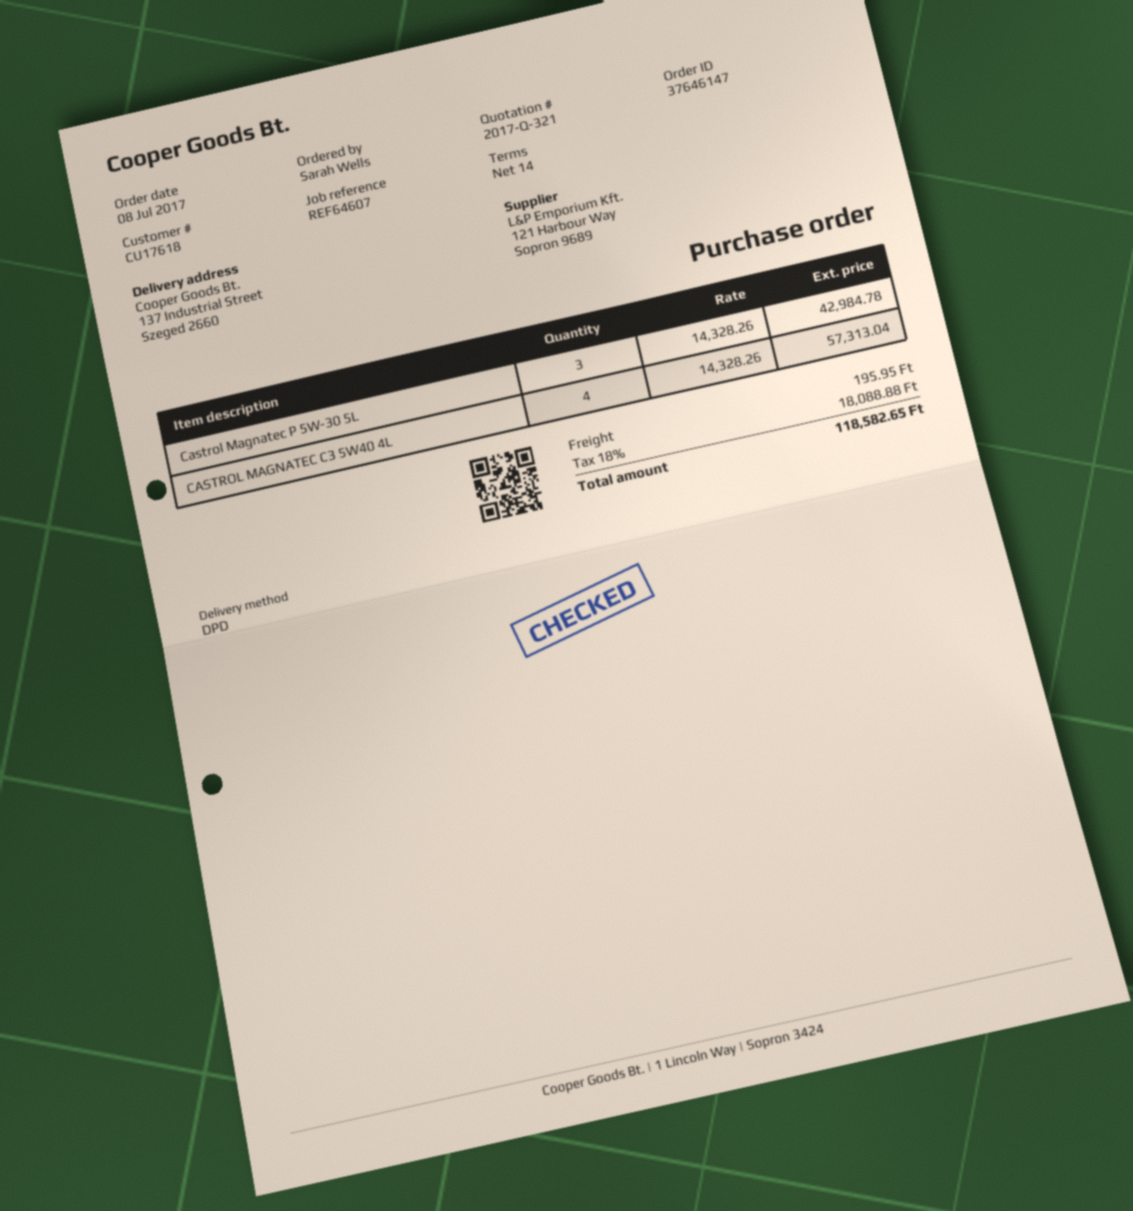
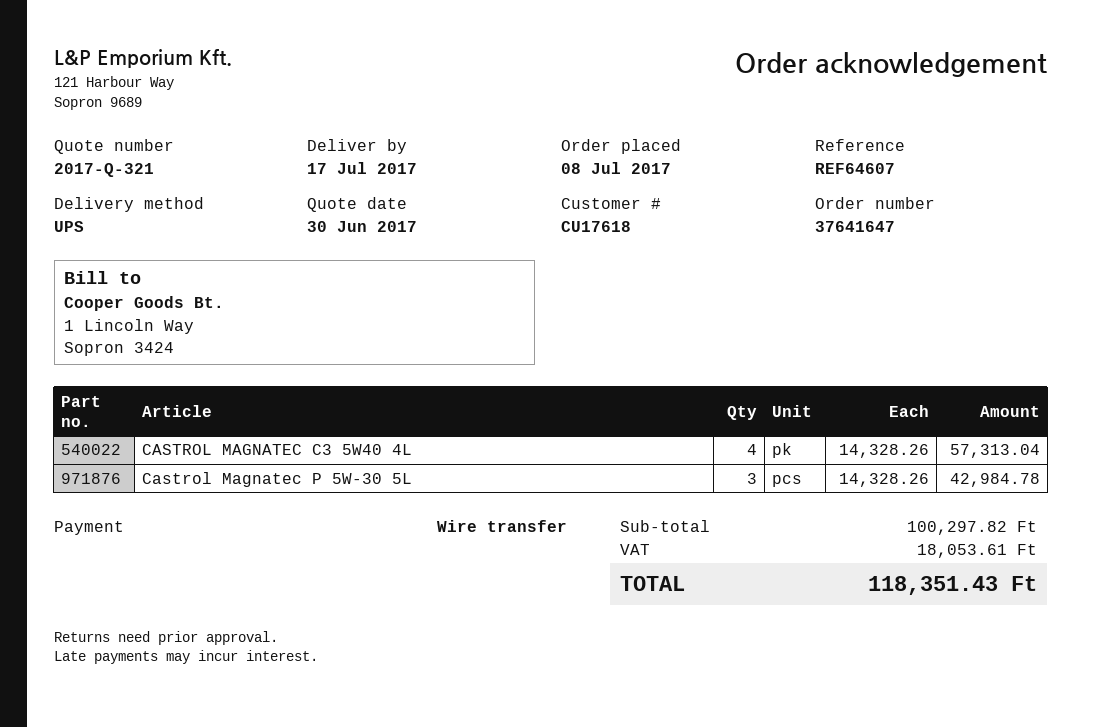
order number: 37646147 -> 37641647
shipping method: DPD -> UPS
shipping: 195.95 -> none
tax: 18088.88 -> 18053.61
total: 118582.65 -> 118351.43

